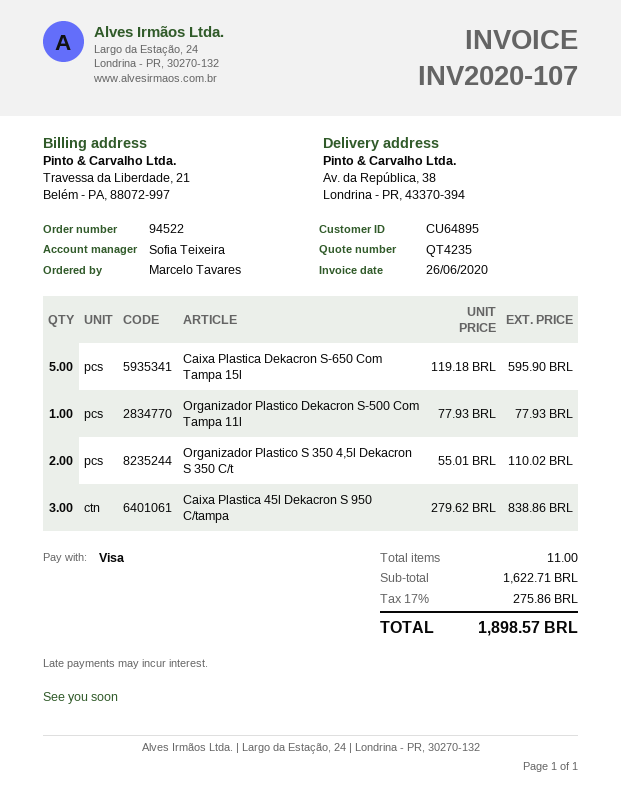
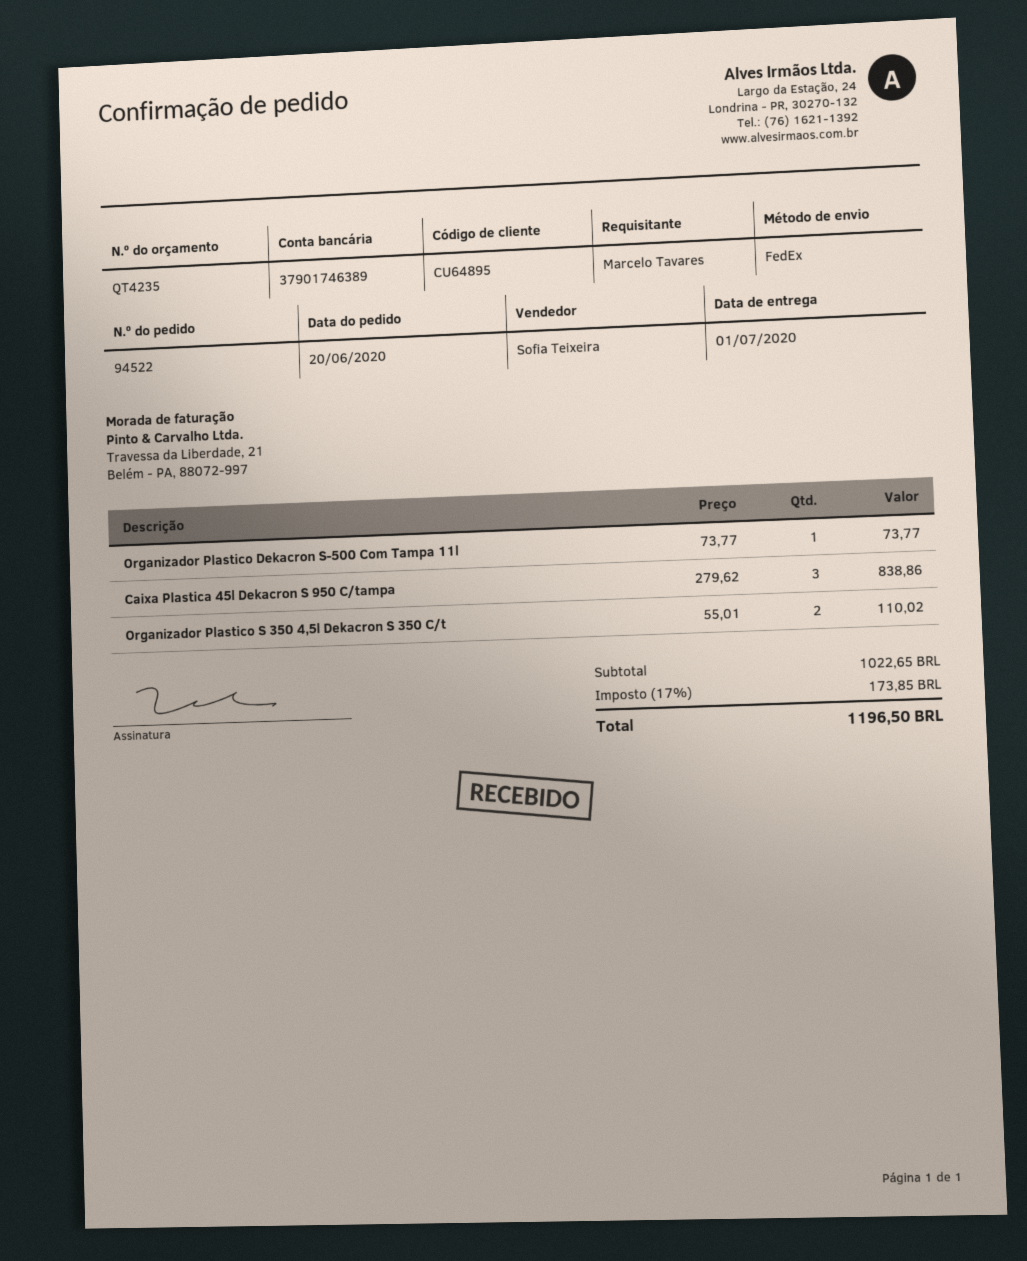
Caixa Plastica Dekacron S-650 Com Tampa 15l: 5 x 119.18 = 595.90 -> none
Organizador Plastico Dekacron S-500 Com Tampa 11l: 1 x 77.93 = 77.93 -> 1 x 73.77 = 73.77
subtotal: 1622.71 -> 1022.65
tax: 17% = 275.86 -> 17% = 173.85
total: 1898.57 -> 1196.50

